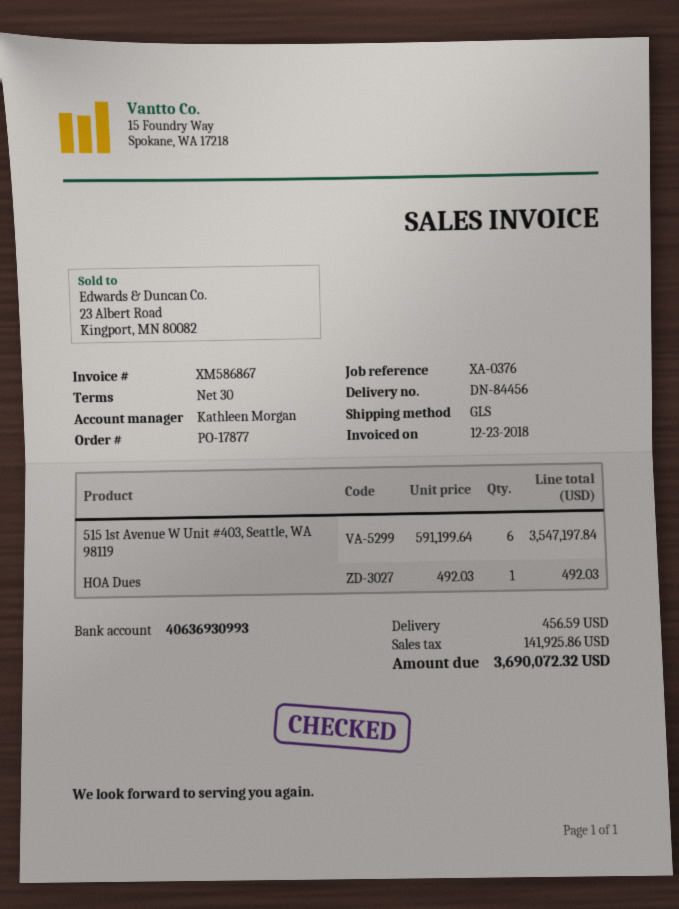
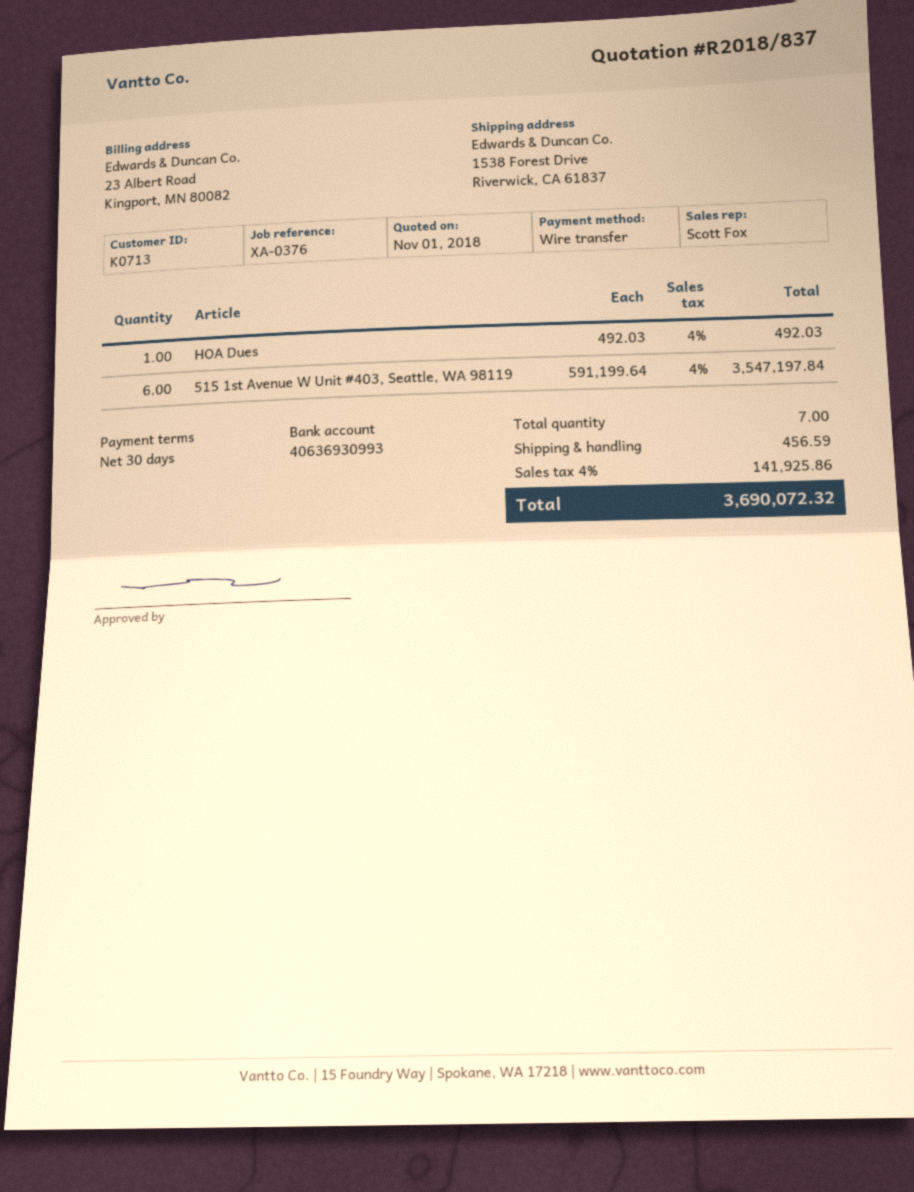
sales rep: Kathleen Morgan -> Scott Fox

